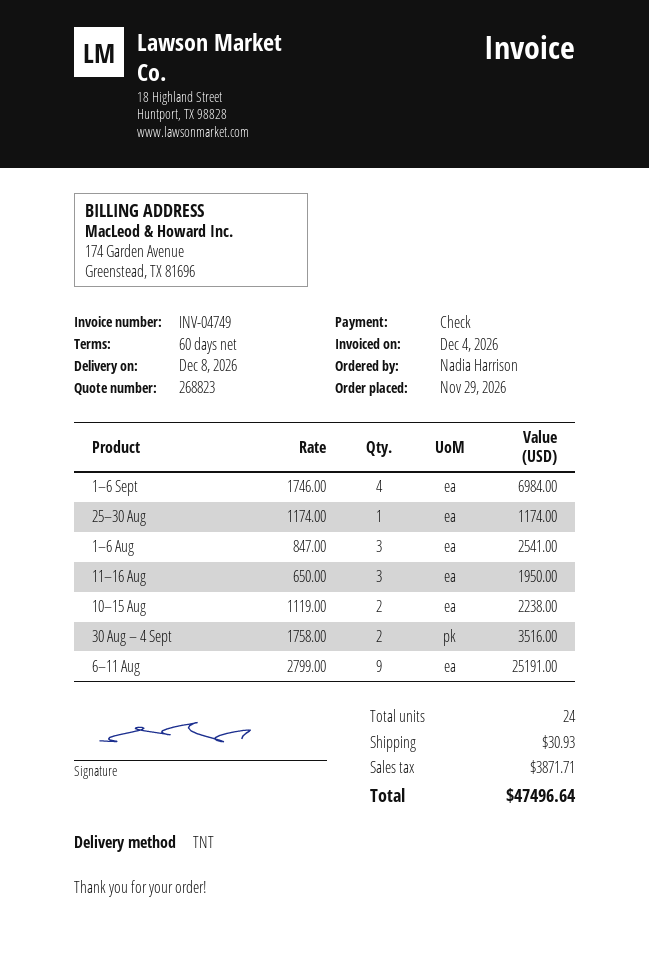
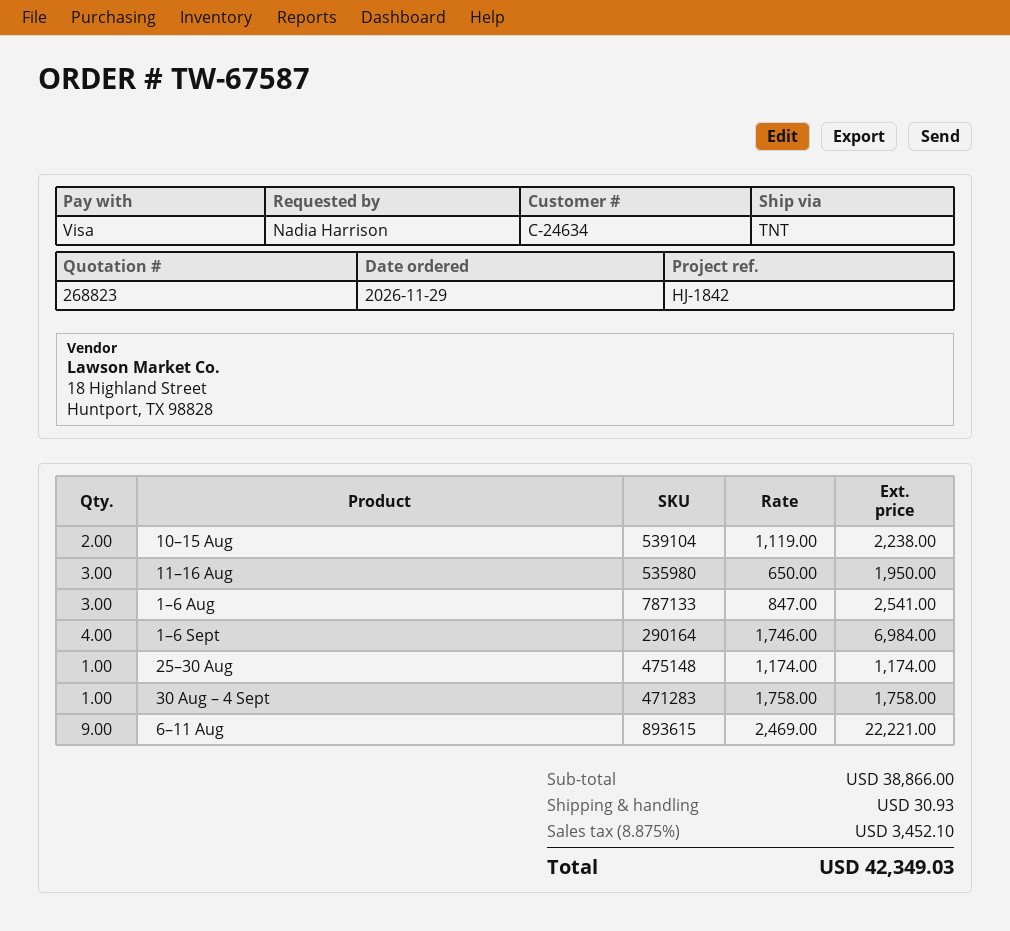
payment method: cheque -> Visa
30 Aug – 4 Sept: 2 x 1758.00 = 3516.00 -> 1 x 1758.00 = 1758.00
6–11 Aug: 9 x 2799.00 = 25191.00 -> 9 x 2469.00 = 22221.00
tax: 3871.71 -> 3452.10
total: 47496.64 -> 42349.03

